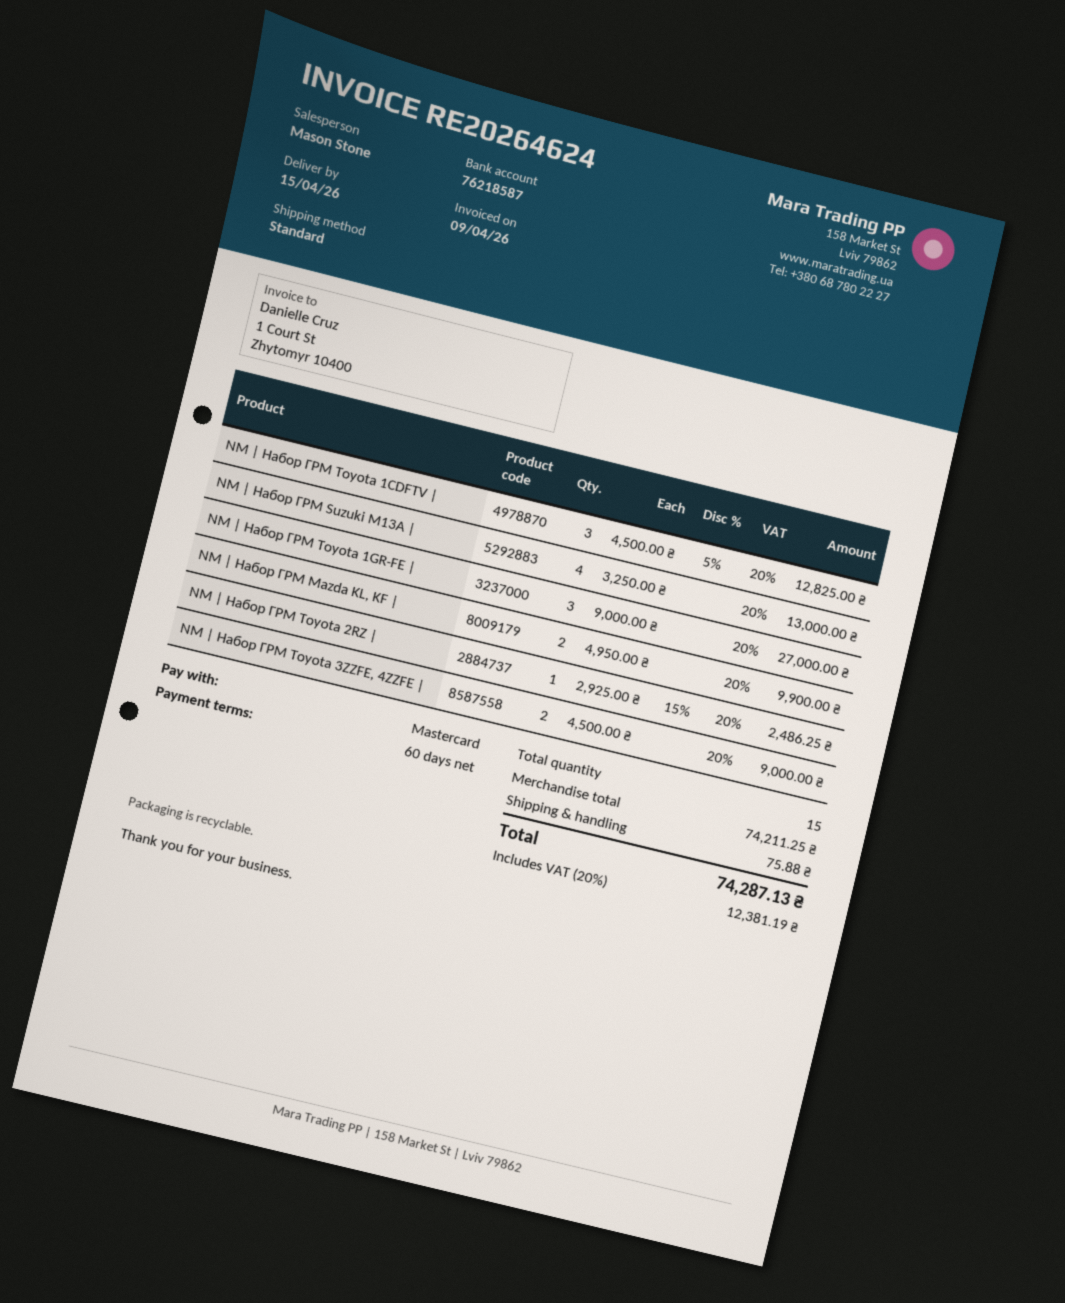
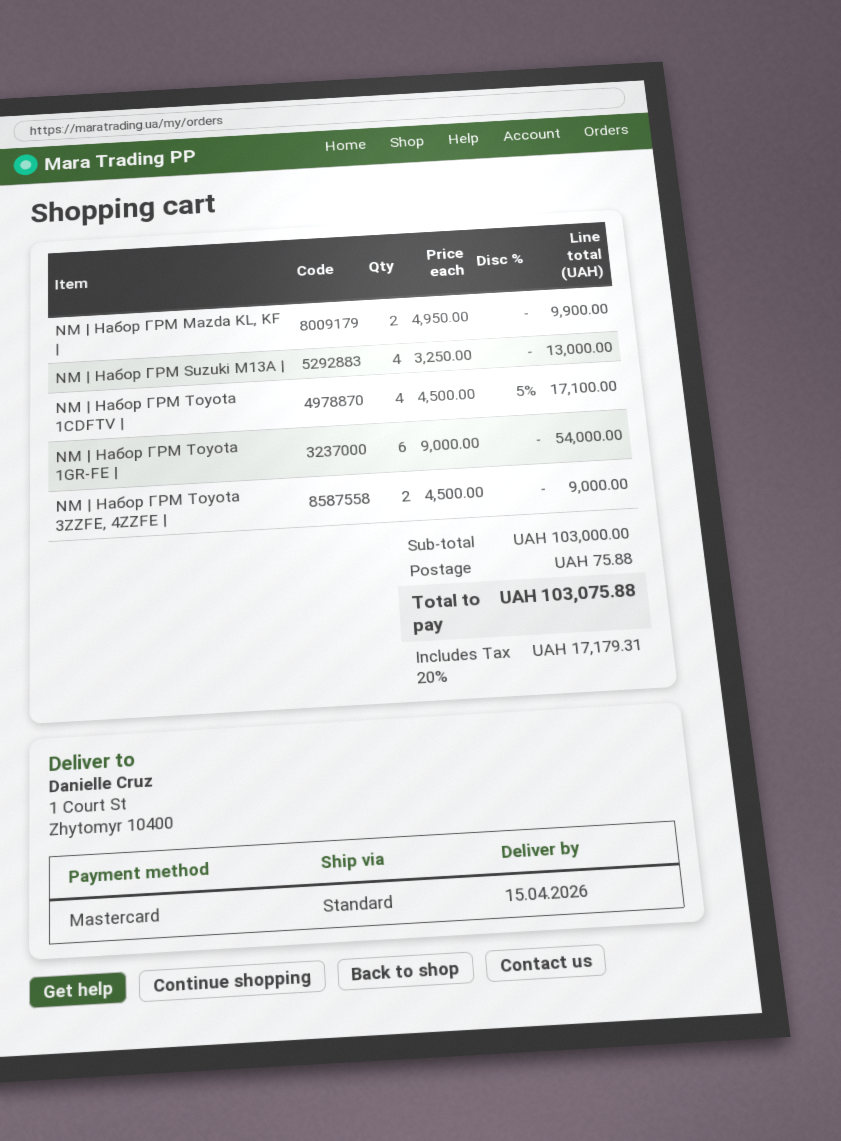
NM | Набор ГРМ Toyota 1CDFTV |: 3 x 4500.00 - 5% = 12825.00 -> 4 x 4500.00 - 5% = 17100.00
NM | Набор ГРМ Toyota 1GR-FE |: 3 x 9000.00 = 27000.00 -> 6 x 9000.00 = 54000.00
NM | Набор ГРМ Toyota 2RZ |: 1 x 2925.00 - 15% = 2486.25 -> none
subtotal: 74211.25 -> 103000.00
tax: 20% = 12381.19 -> 20% = 17179.31
total: 74287.13 -> 103075.88

